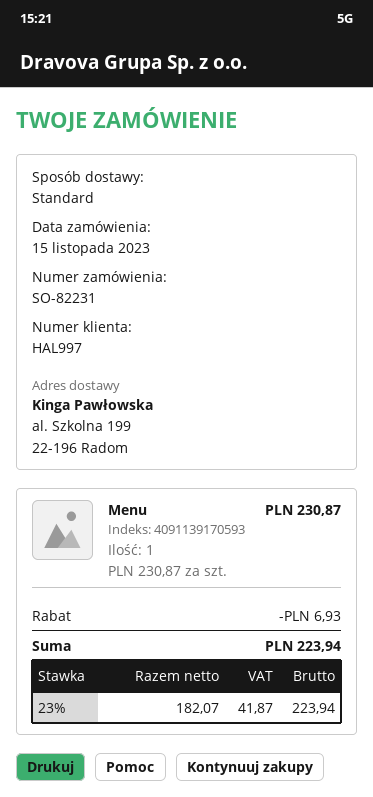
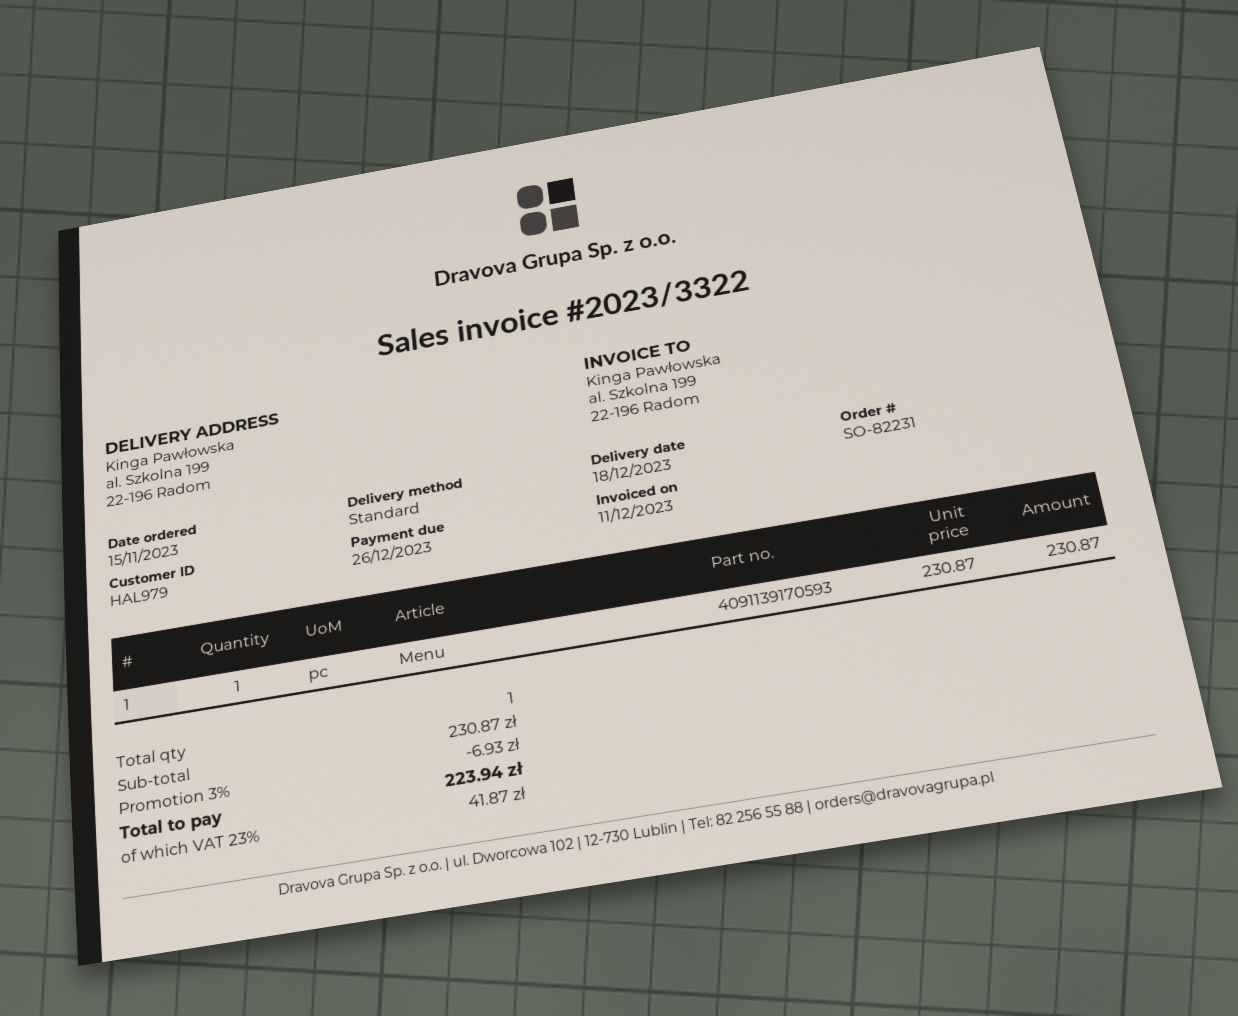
customer number: HAL997 -> HAL979

